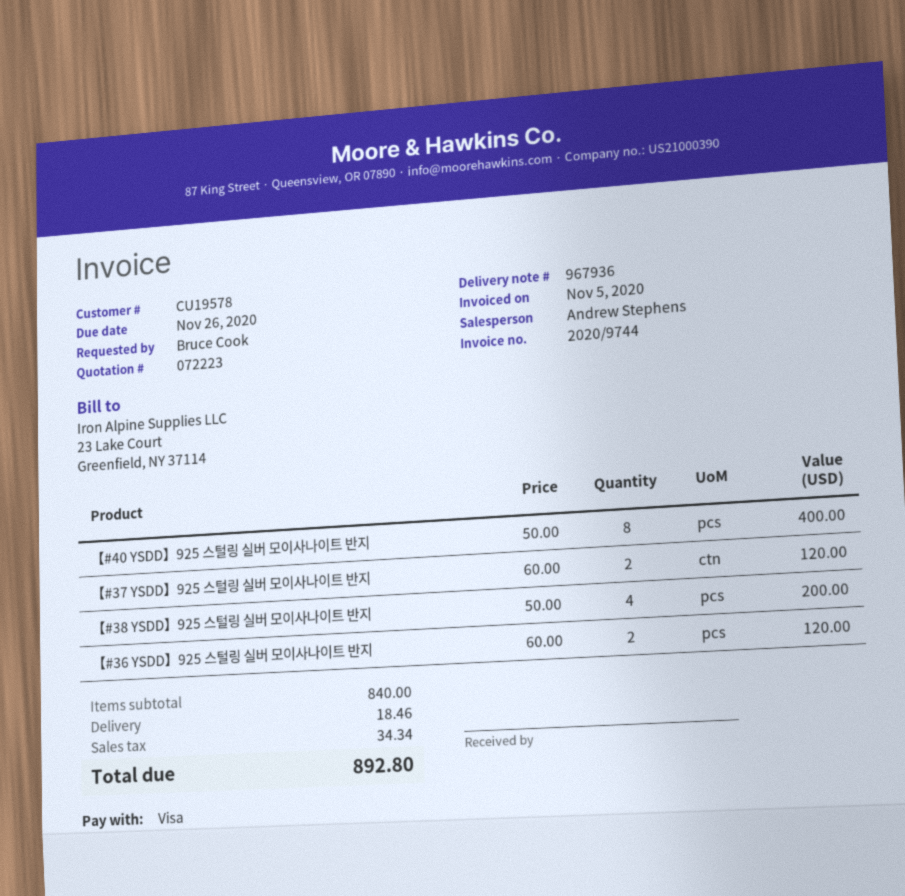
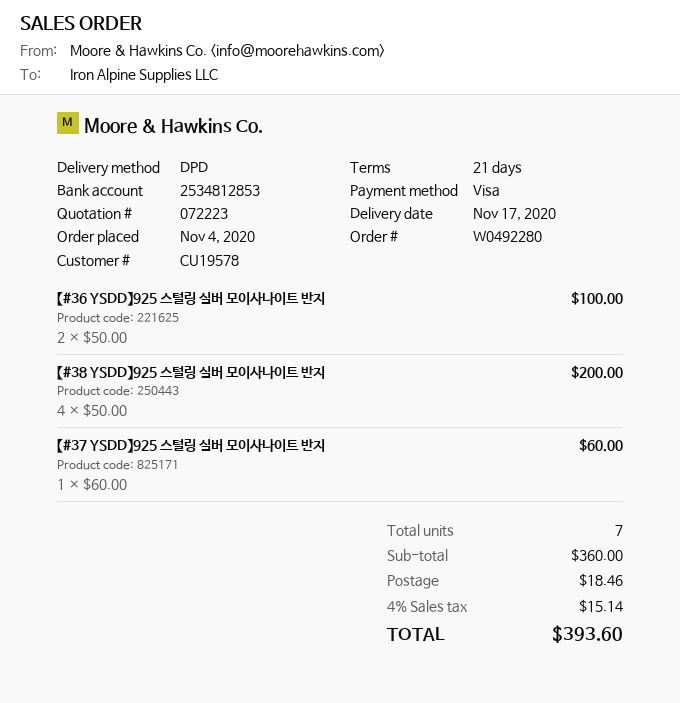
【#40 YSDD】925 스털링 실버 모이사나이트 반지: 8 x 50.00 = 400.00 -> none
【#37 YSDD】925 스털링 실버 모이사나이트 반지: 2 x 60.00 = 120.00 -> 1 x 60.00 = 60.00
【#36 YSDD】925 스털링 실버 모이사나이트 반지: 2 x 60.00 = 120.00 -> 2 x 50.00 = 100.00
subtotal: 840.00 -> 360.00
tax: 34.34 -> 15.14
total: 892.80 -> 393.60

